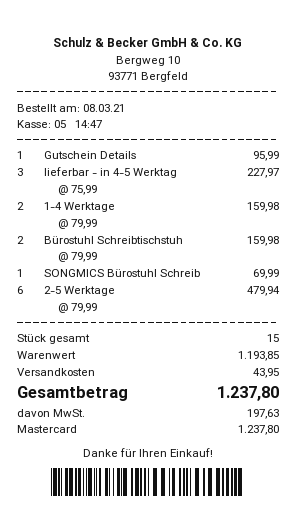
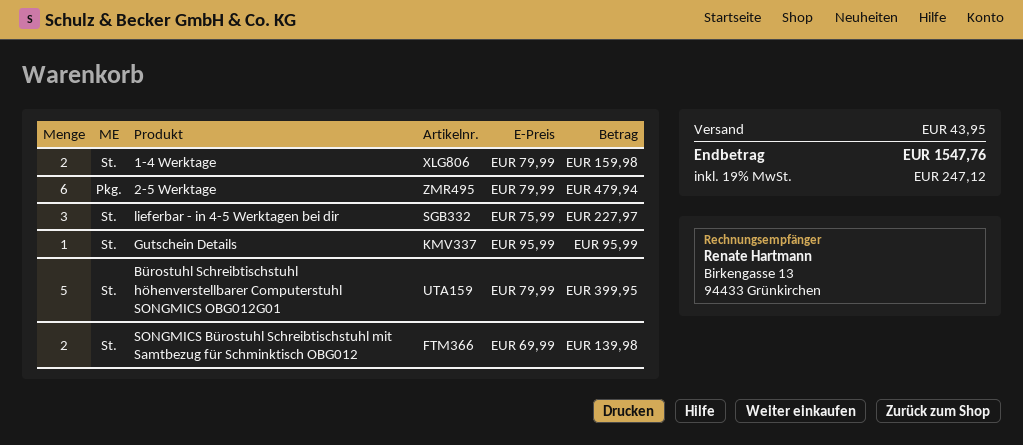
Bürostuhl Schreibtischstuh: 2 x 79.99 = 159.98 -> 5 x 79.99 = 399.95
SONGMICS Bürostuhl Schreib: 1 x 69.99 = 69.99 -> 2 x 69.99 = 139.98
tax: 197.63 -> 247.12
total: 1237.80 -> 1547.76

